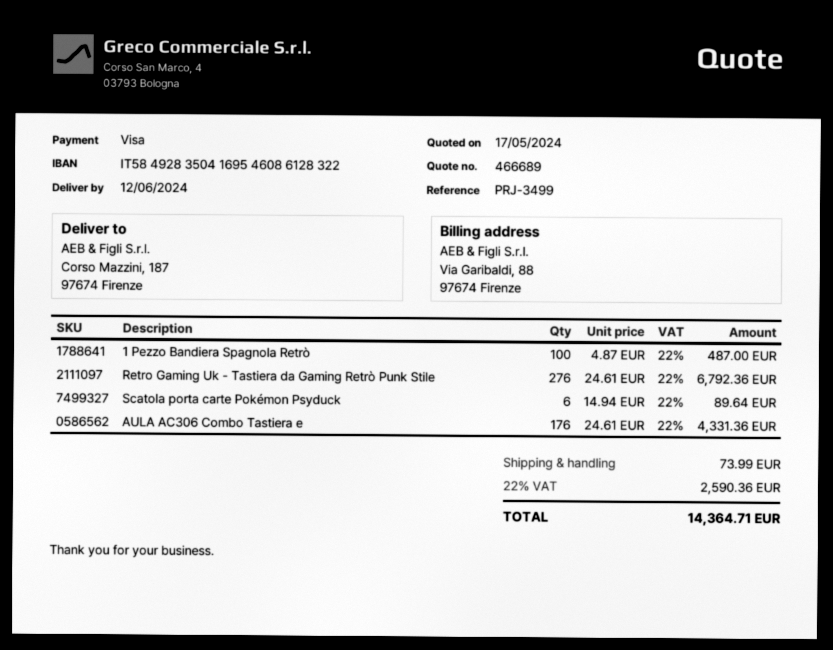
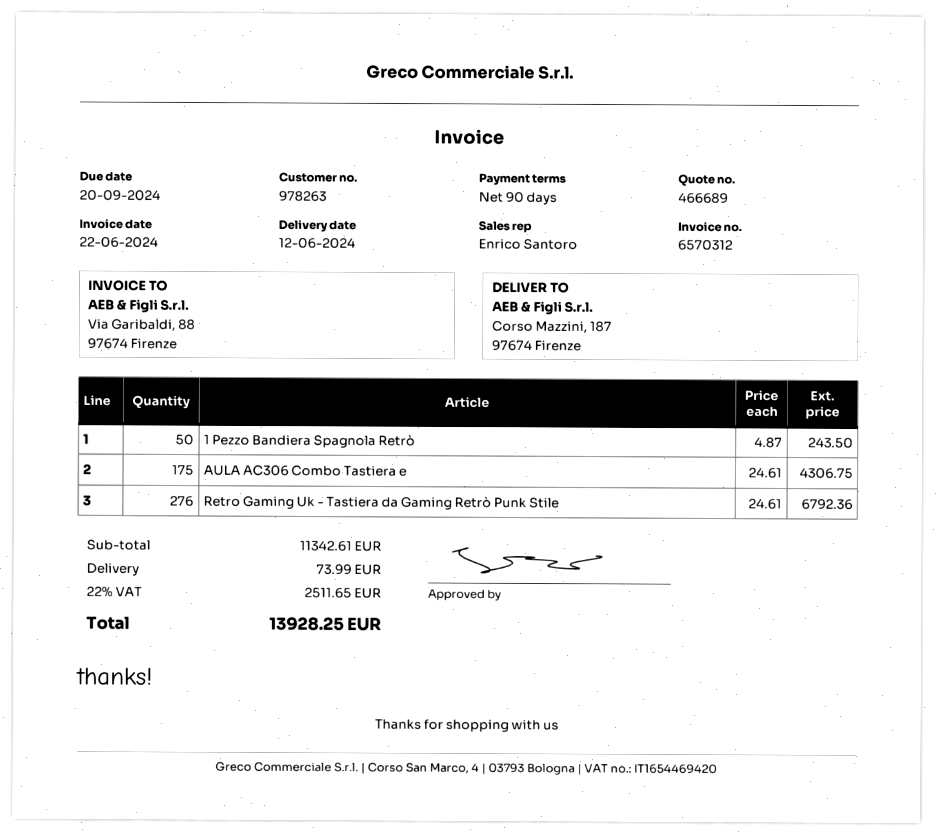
1 Pezzo Bandiera Spagnola Retrò: 100 x 4.87 = 487.00 -> 50 x 4.87 = 243.50
Scatola porta carte Pokémon Psyduck: 6 x 14.94 = 89.64 -> none
AULA AC306 Combo Tastiera e: 176 x 24.61 = 4331.36 -> 175 x 24.61 = 4306.75
tax: 22% = 2590.36 -> 22% = 2511.65
total: 14364.71 -> 13928.25

